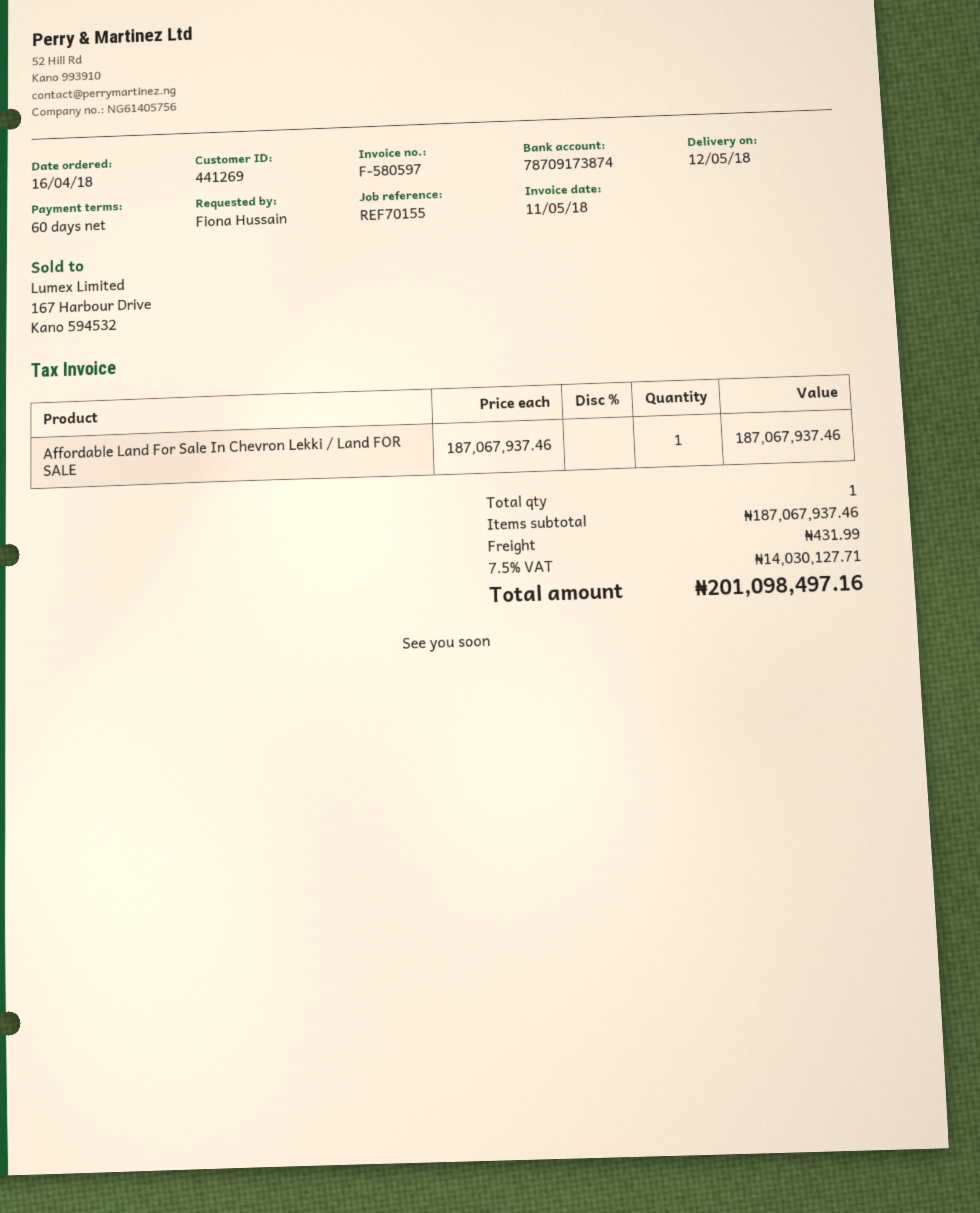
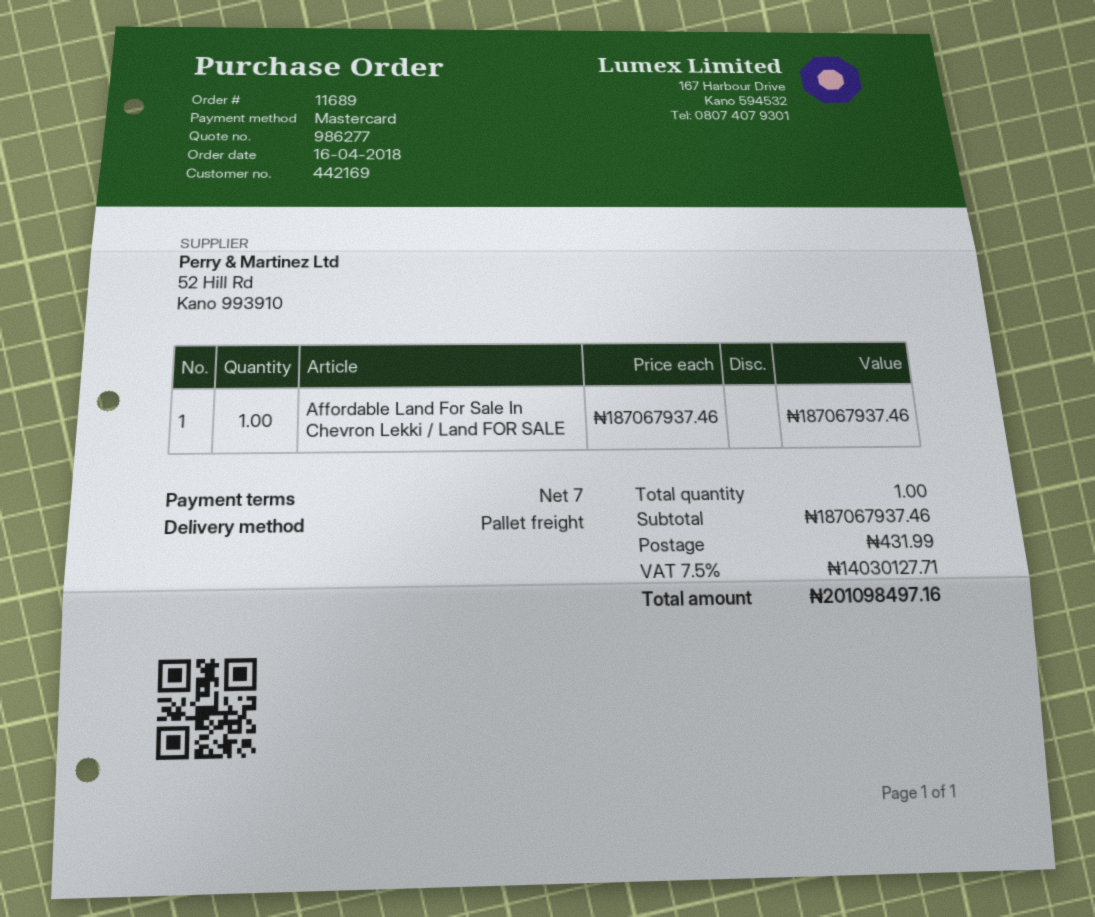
payment terms: 60 days -> 7 days
customer number: 441269 -> 442169

